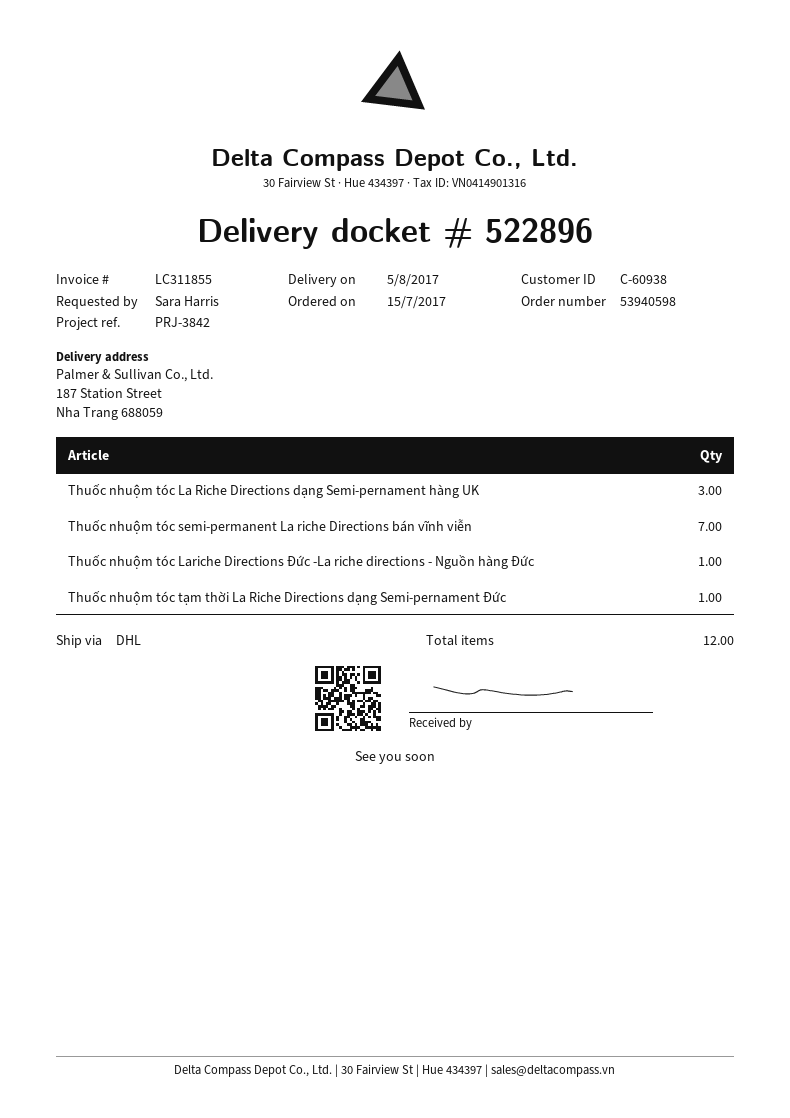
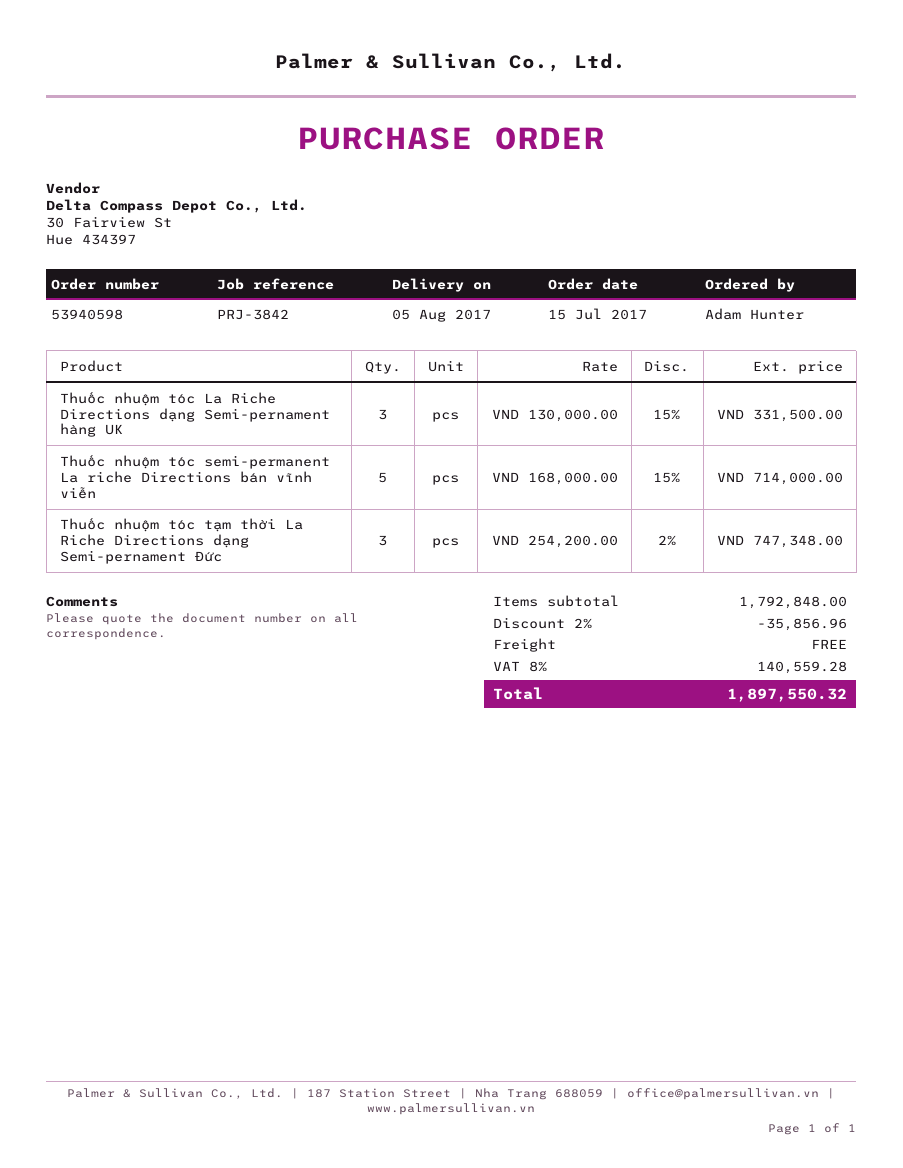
ordered by: Sara Harris -> Adam Hunter
Thuốc nhuộm tóc semi-permanent La riche Directions bán vĩnh viễn: 7 -> 5
Thuốc nhuộm tóc Lariche Directions Đức -La riche directions - Nguồn hàng Đức: 1 -> none
Thuốc nhuộm tóc tạm thời La Riche Directions dạng Semi-pernament Đức: 1 -> 3

